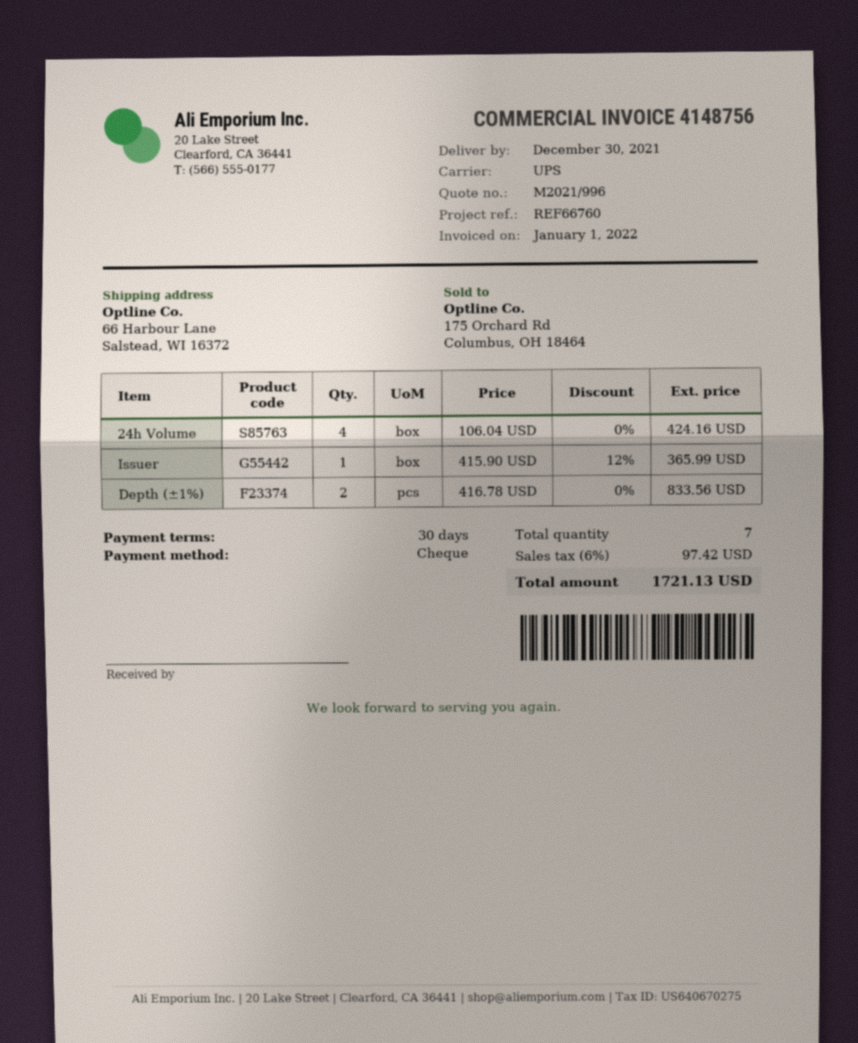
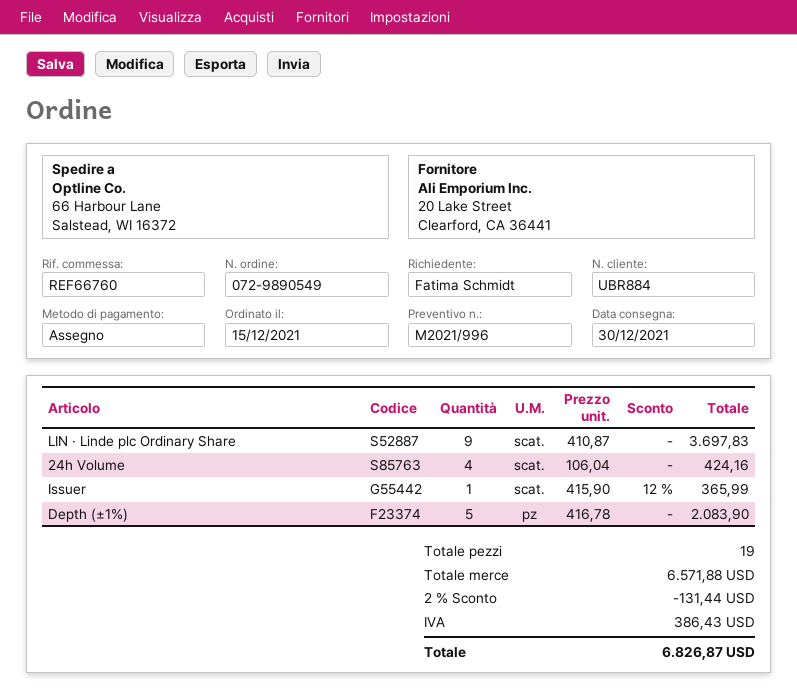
Depth (±1%): 2 x 416.78 = 833.56 -> 5 x 416.78 = 2083.90
LIN · Linde plc Ordinary Share: none -> 9 x 410.87 = 3697.83
total quantity: 7 -> 19
discount: none -> 2% = 131.44
tax: 97.42 -> 386.43
total: 1721.13 -> 6826.87

